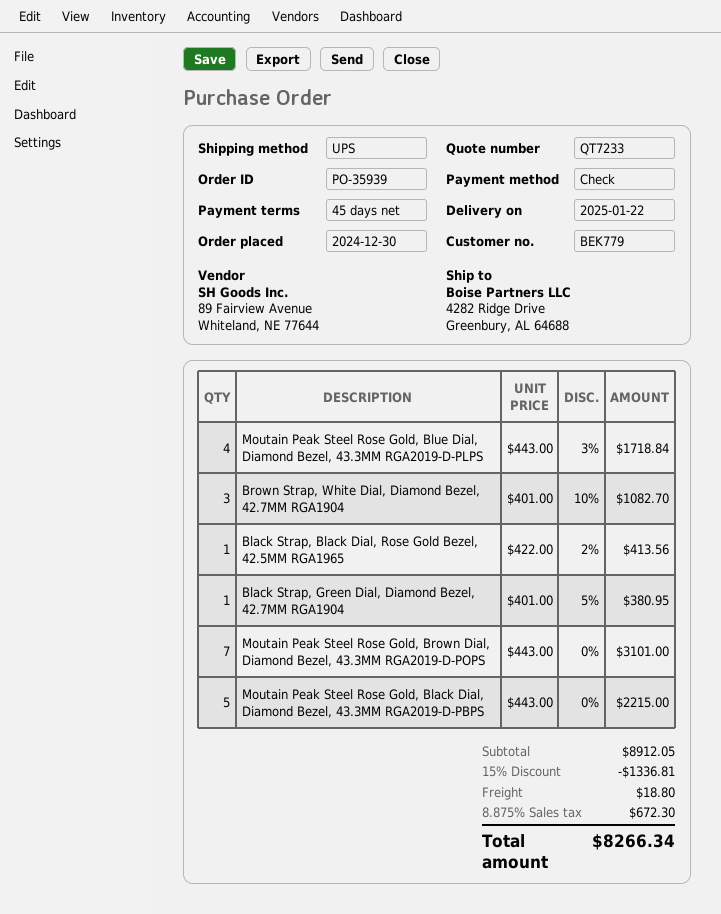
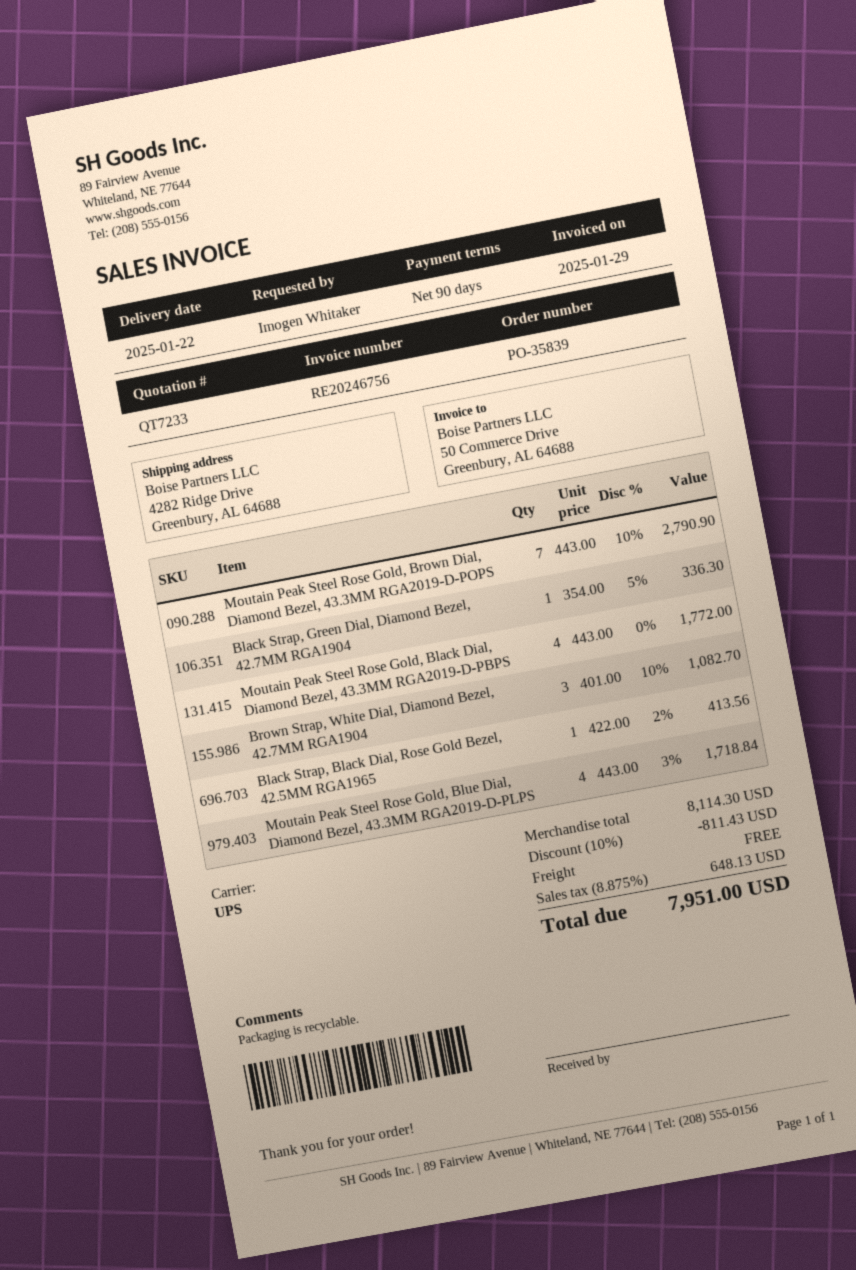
order number: PO-35939 -> PO-35839
payment terms: 45 days -> 90 days
Black Strap, Green Dial, Diamond Bezel, 42.7MM RGA1904: 1 x 401.00 - 5% = 380.95 -> 1 x 354.00 - 5% = 336.30
Moutain Peak Steel Rose Gold, Brown Dial, Diamond Bezel, 43.3MM RGA2019-D-POPS: 7 x 443.00 = 3101.00 -> 7 x 443.00 - 10% = 2790.90
Moutain Peak Steel Rose Gold, Black Dial, Diamond Bezel, 43.3MM RGA2019-D-PBPS: 5 x 443.00 = 2215.00 -> 4 x 443.00 = 1772.00
subtotal: 8912.05 -> 8114.30
discount: 15% = 1336.81 -> 10% = 811.43
shipping: 18.80 -> 0.00
tax: 8.875% = 672.30 -> 8.875% = 648.13
total: 8266.34 -> 7951.00

